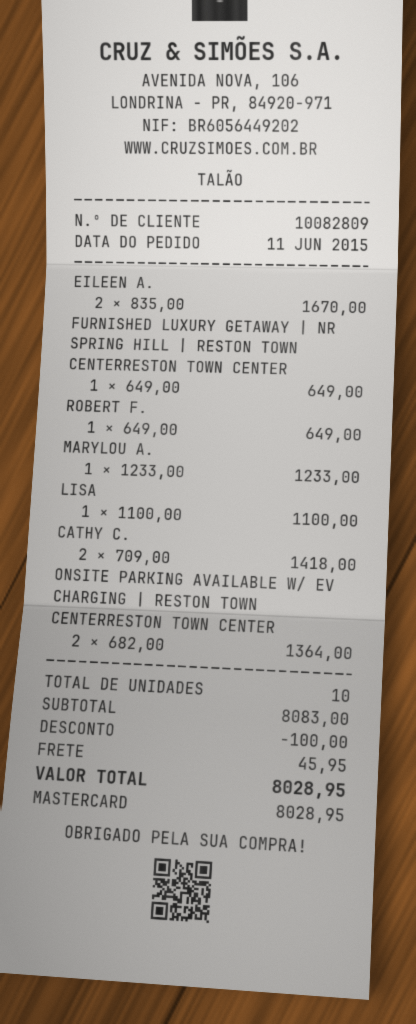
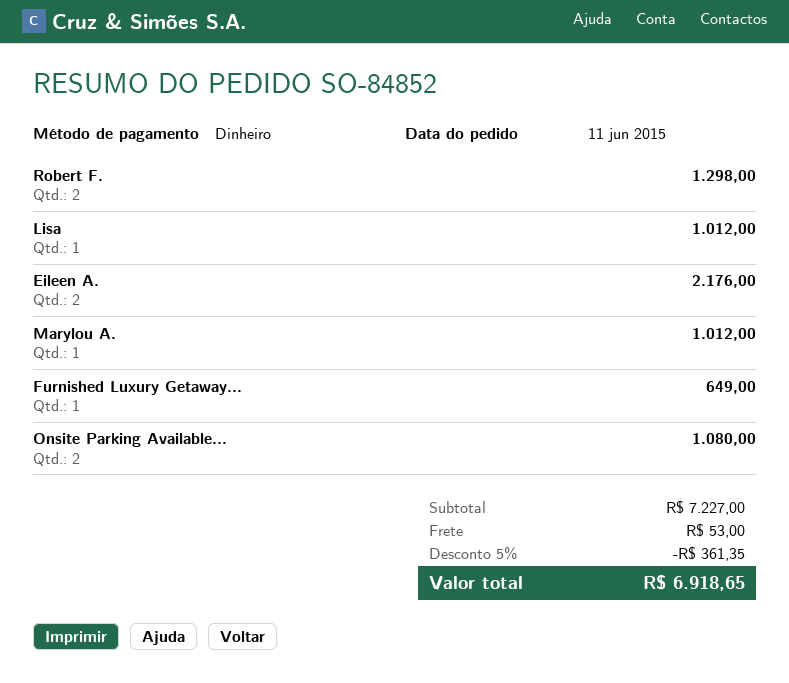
payment method: Mastercard -> cash
EILEEN A.: 2 for 1670.00 -> 2 for 2176.00
ROBERT F.: 1 for 649.00 -> 2 for 1298.00
MARYLOU A.: 1 for 1233.00 -> 1 for 1012.00
LISA: 1 for 1100.00 -> 1 for 1012.00
CATHY C.: 2 for 1418.00 -> none
ONSITE PARKING AVAILABLE W/ EV CHARGING | RESTON TOWN CENTERRESTON TOWN CENTER: 2 for 1364.00 -> 2 for 1080.00
subtotal: 8083.00 -> 7227.00
discount: 100.00 -> 361.35
shipping: 45.95 -> 53.00
total: 8028.95 -> 6918.65

